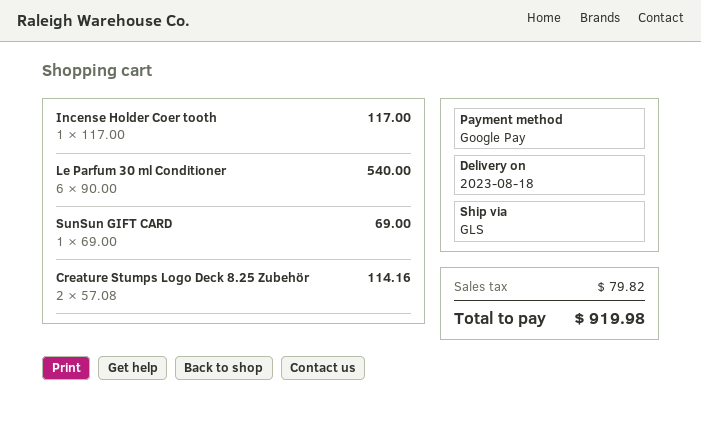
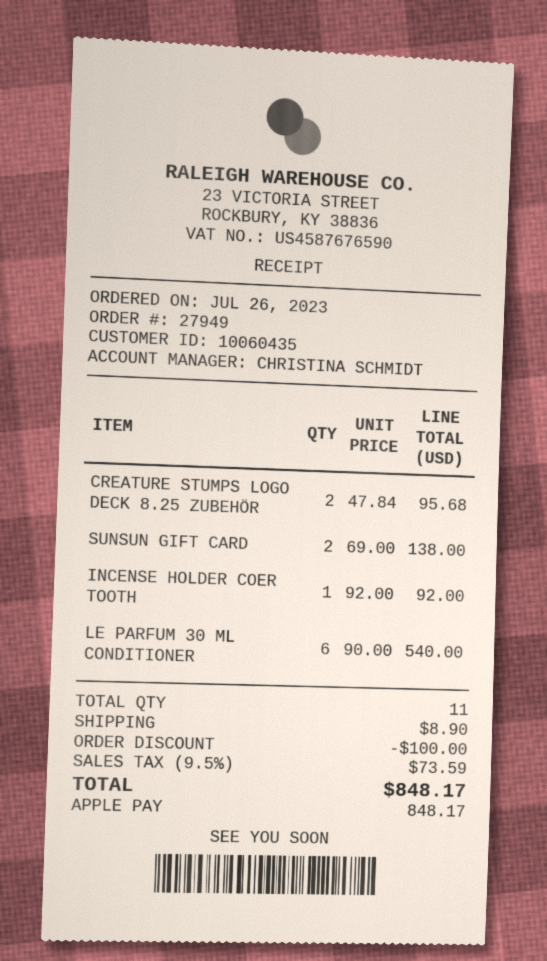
payment method: Google Pay -> Apple Pay
Incense Holder Coer tooth: 1 x 117.00 = 117.00 -> 1 x 92.00 = 92.00
SunSun GIFT CARD: 1 x 69.00 = 69.00 -> 2 x 69.00 = 138.00
Creature Stumps Logo Deck 8.25 Zubehör: 2 x 57.08 = 114.16 -> 2 x 47.84 = 95.68
discount: none -> 100.00
shipping: none -> 8.90
tax: 79.82 -> 73.59
total: 919.98 -> 848.17

